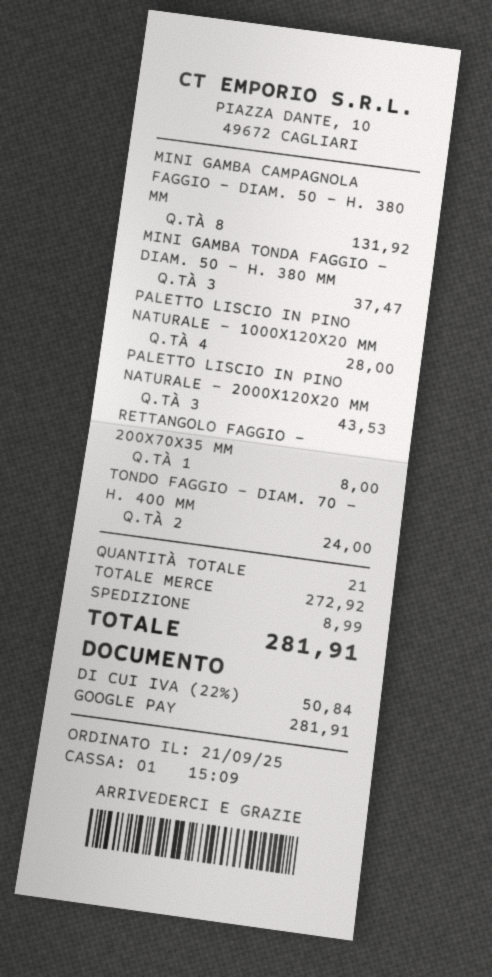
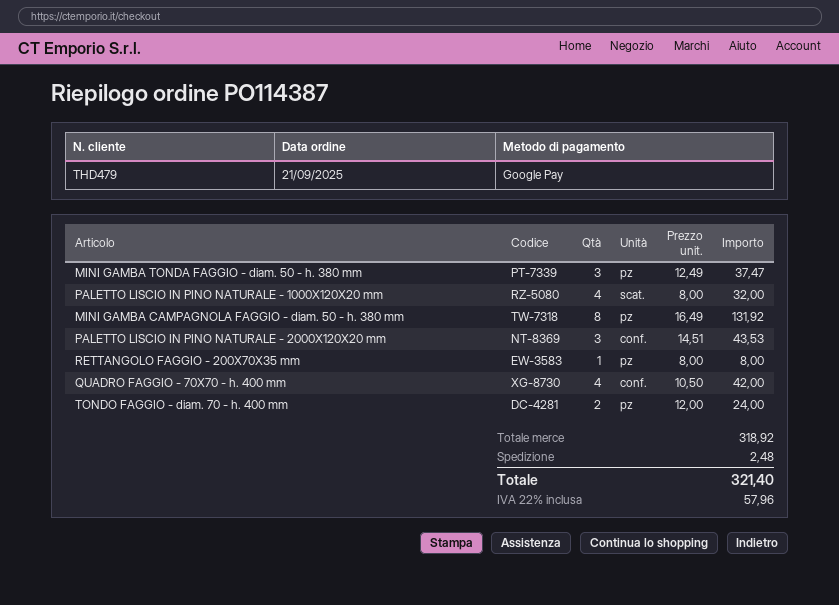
PALETTO LISCIO IN PINO NATURALE - 1000X120X20 MM: 4 for 28.00 -> 4 for 32.00
QUADRO FAGGIO - 70X70 - h. 400 mm: none -> 4 for 42.00
subtotal: 272.92 -> 318.92
shipping: 8.99 -> 2.48
tax: 22% = 50.84 -> 22% = 57.96
total: 281.91 -> 321.40

